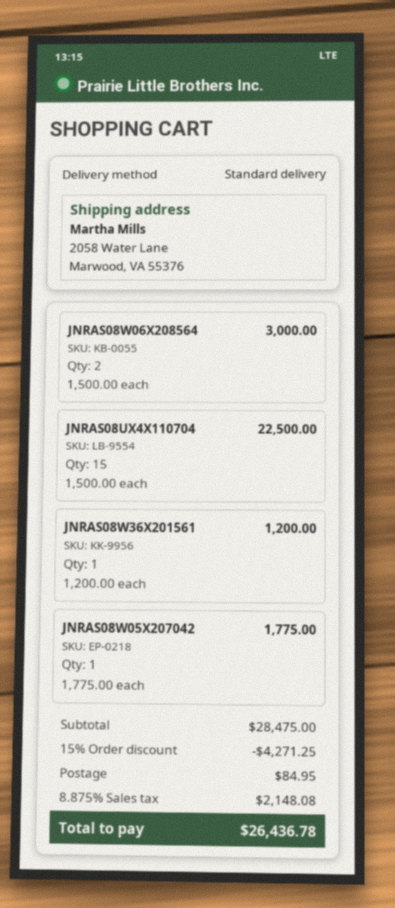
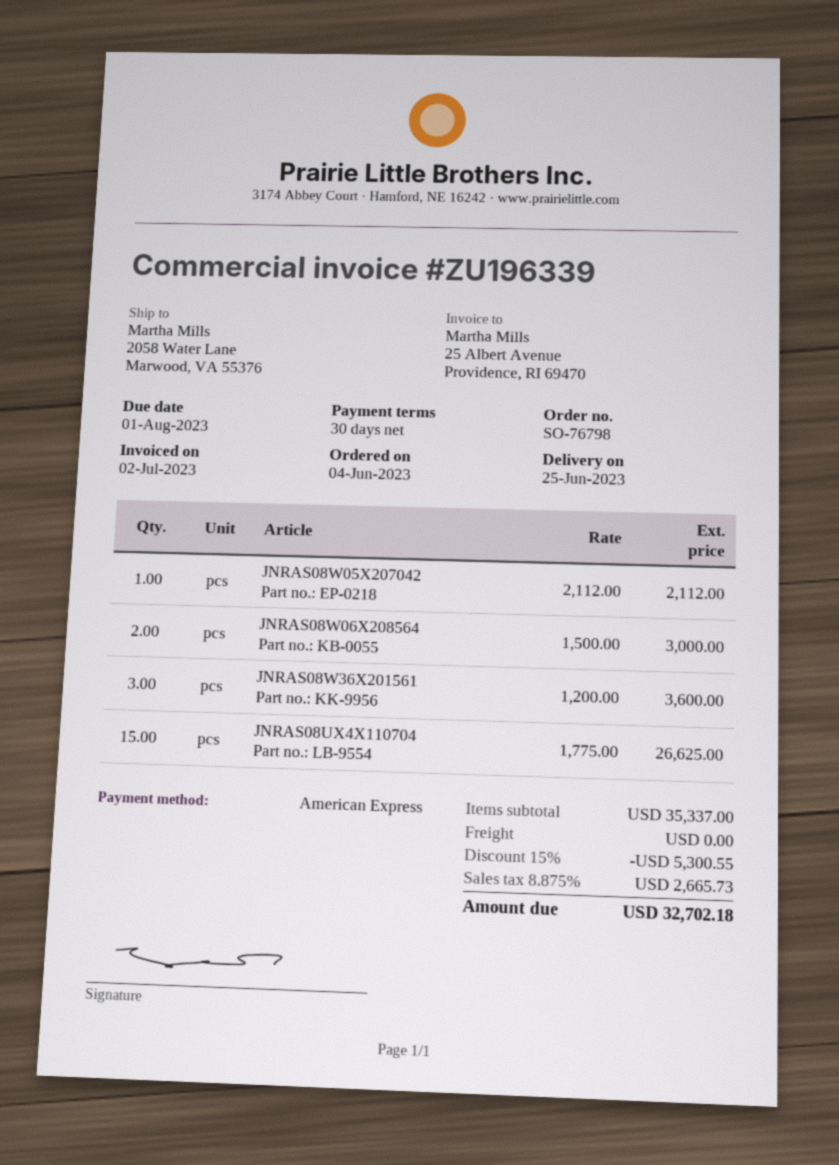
JNRAS08UX4X110704: 15 x 1500.00 = 22500.00 -> 15 x 1775.00 = 26625.00
JNRAS08W36X201561: 1 x 1200.00 = 1200.00 -> 3 x 1200.00 = 3600.00
JNRAS08W05X207042: 1 x 1775.00 = 1775.00 -> 1 x 2112.00 = 2112.00
subtotal: 28475.00 -> 35337.00
discount: 15% = 4271.25 -> 15% = 5300.55
shipping: 84.95 -> 0.00
tax: 8.875% = 2148.08 -> 8.875% = 2665.73
total: 26436.78 -> 32702.18

